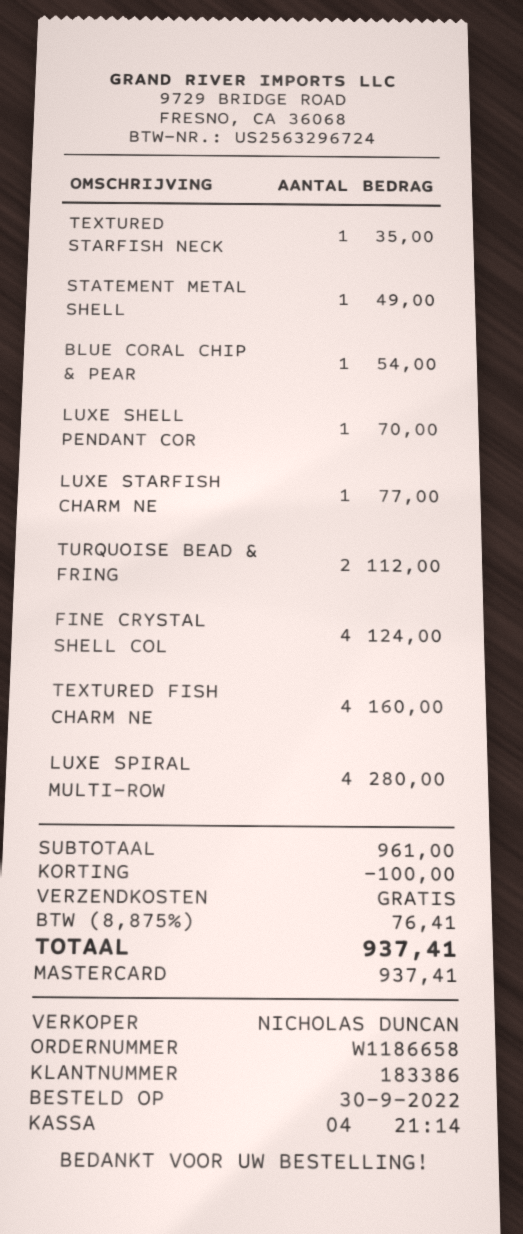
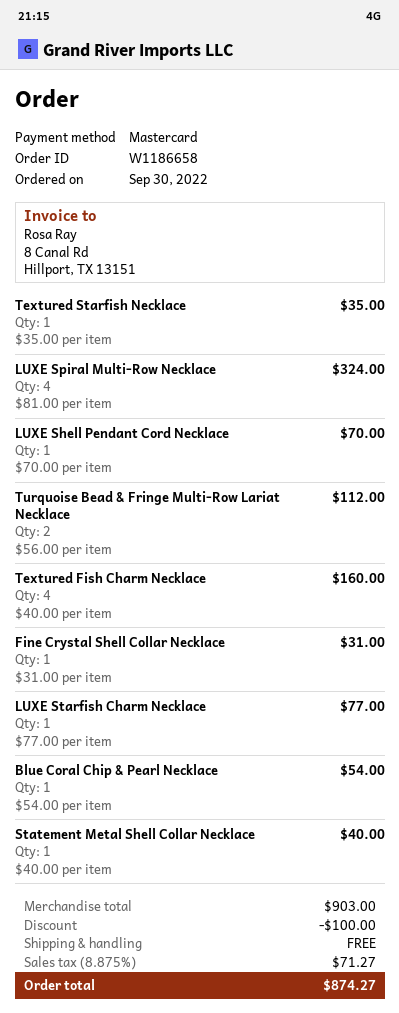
STATEMENT METAL SHELL: 1 for 49.00 -> 1 for 40.00
FINE CRYSTAL SHELL COL: 4 for 124.00 -> 1 for 31.00
LUXE SPIRAL MULTI-ROW: 4 for 280.00 -> 4 for 324.00
subtotal: 961.00 -> 903.00
tax: 8.875% = 76.41 -> 8.875% = 71.27
total: 937.41 -> 874.27

